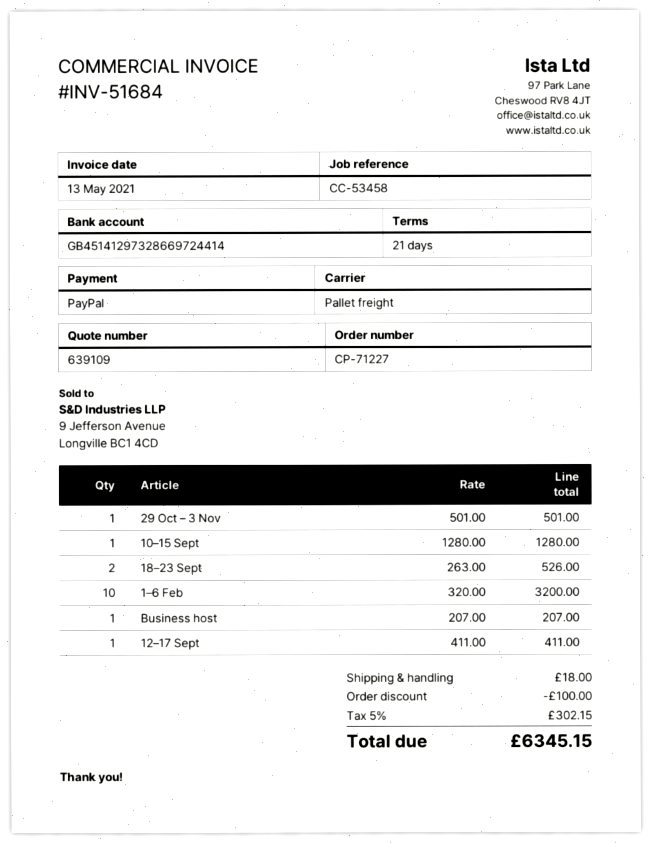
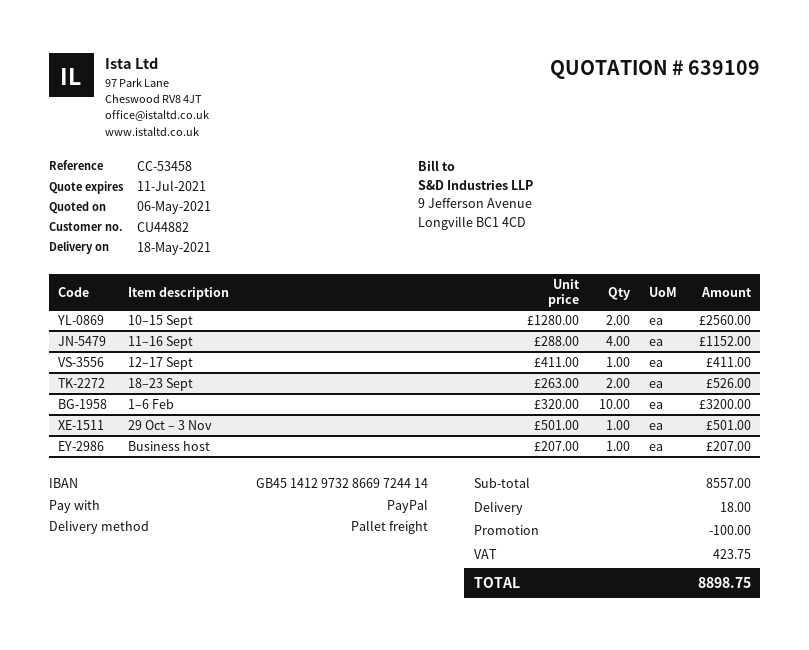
10–15 Sept: 1 x 1280.00 = 1280.00 -> 2 x 1280.00 = 2560.00
11–16 Sept: none -> 4 x 288.00 = 1152.00
tax: 302.15 -> 423.75
total: 6345.15 -> 8898.75

